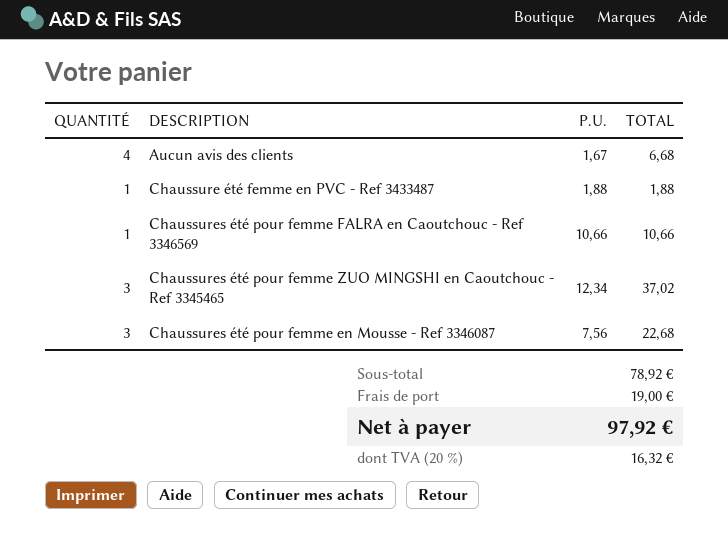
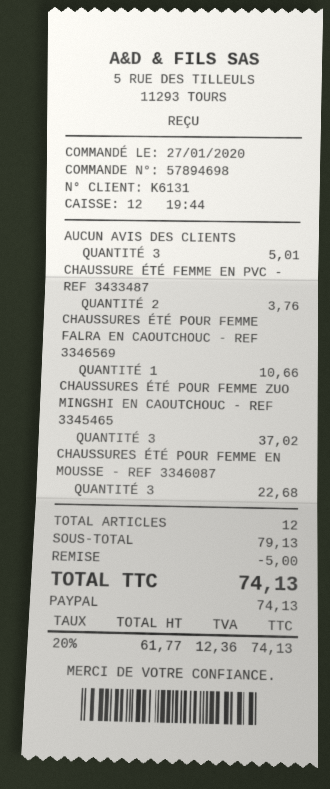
Aucun avis des clients: 4 for 6.68 -> 3 for 5.01
Chaussure été femme en PVC - Ref 3433487: 1 for 1.88 -> 2 for 3.76
subtotal: 78.92 -> 79.13
discount: none -> 5.00
shipping: 19.00 -> none
tax: 20% = 16.32 -> 20% = 12.36
total: 97.92 -> 74.13

